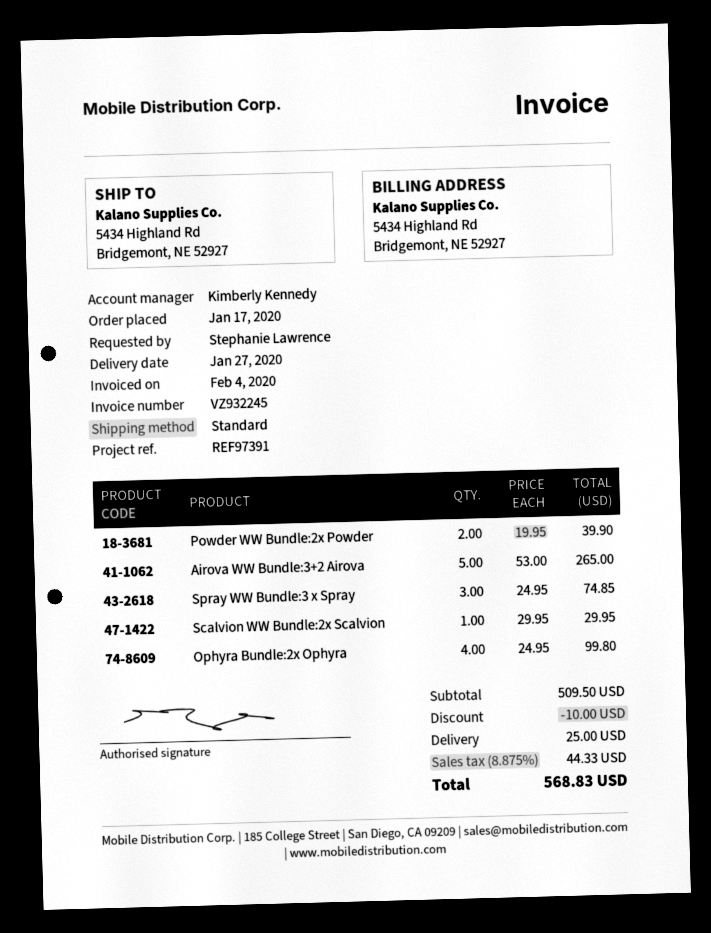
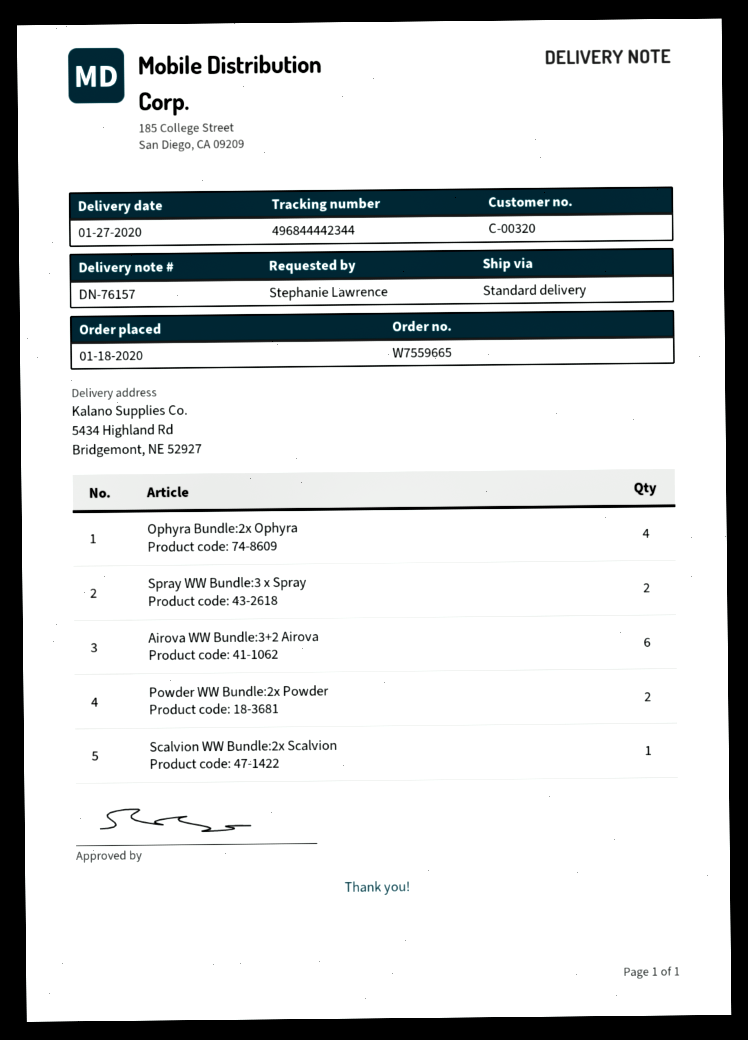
order date: 2020-01-17 -> 2020-01-18
Airova WW Bundle:3+2 Airova: 5 -> 6
Spray WW Bundle:3 x Spray: 3 -> 2

